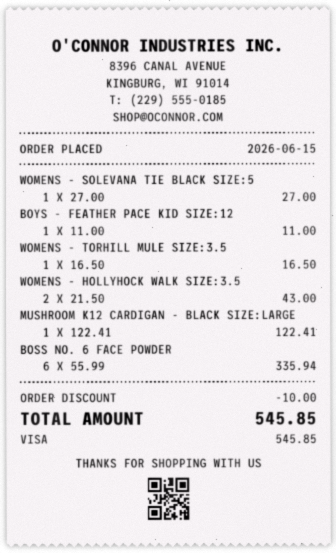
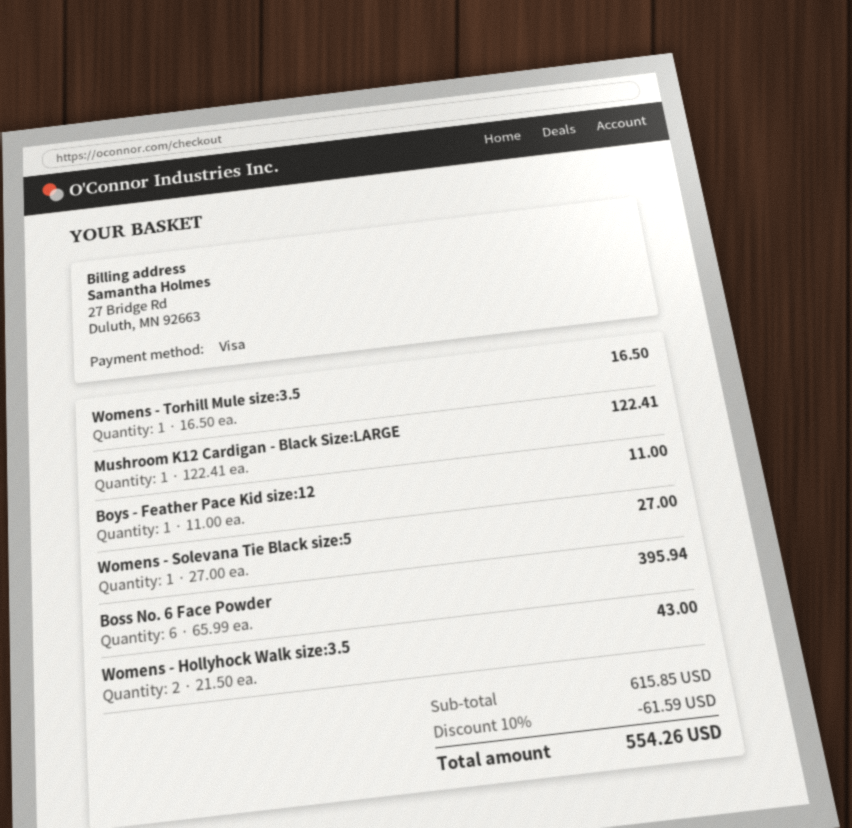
BOSS NO. 6 FACE POWDER: 6 x 55.99 = 335.94 -> 6 x 65.99 = 395.94
discount: 10.00 -> 61.59
total: 545.85 -> 554.26

